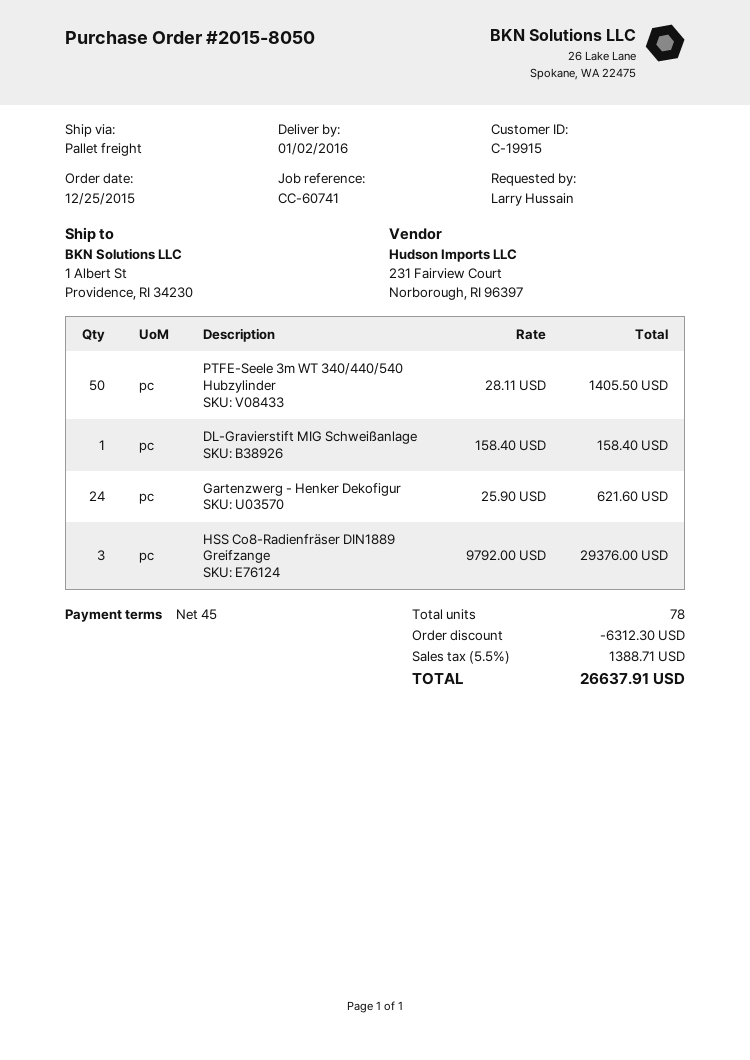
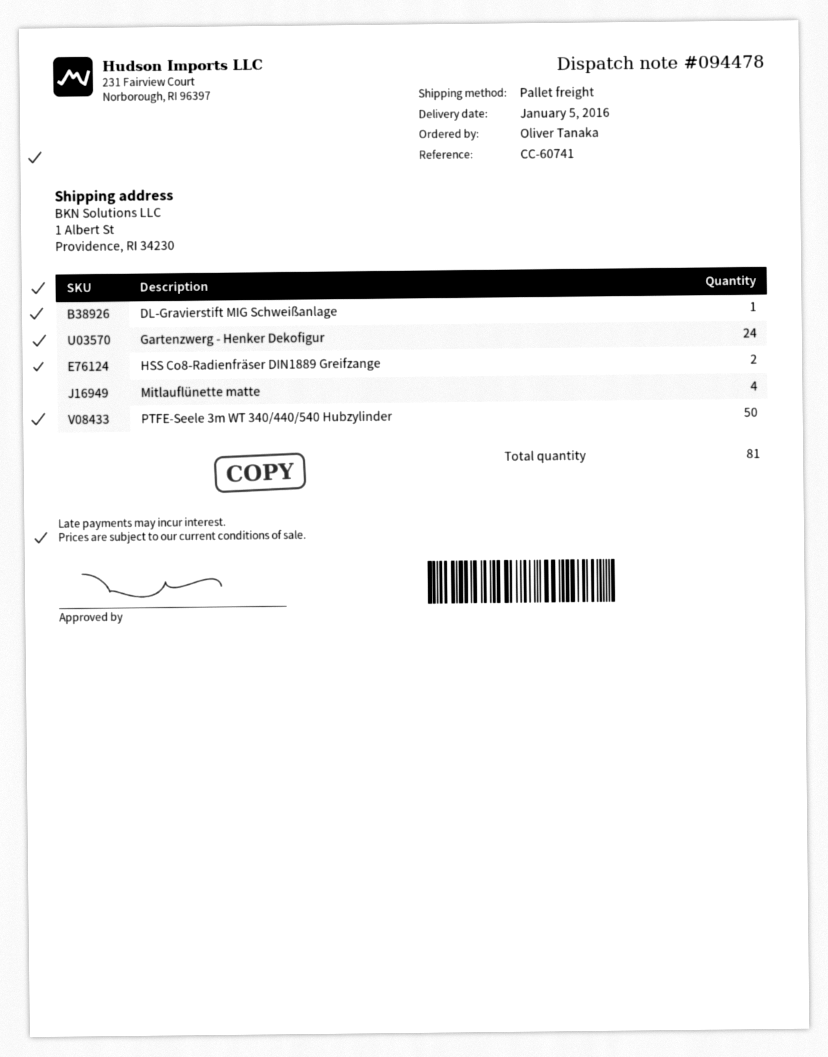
delivery date: 2016-01-02 -> 2016-01-05
ordered by: Larry Hussain -> Oliver Tanaka
HSS Co8-Radienfräser DIN1889 Greifzange: 3 -> 2
Mitlauflünette matte: none -> 4
total quantity: 78 -> 81

